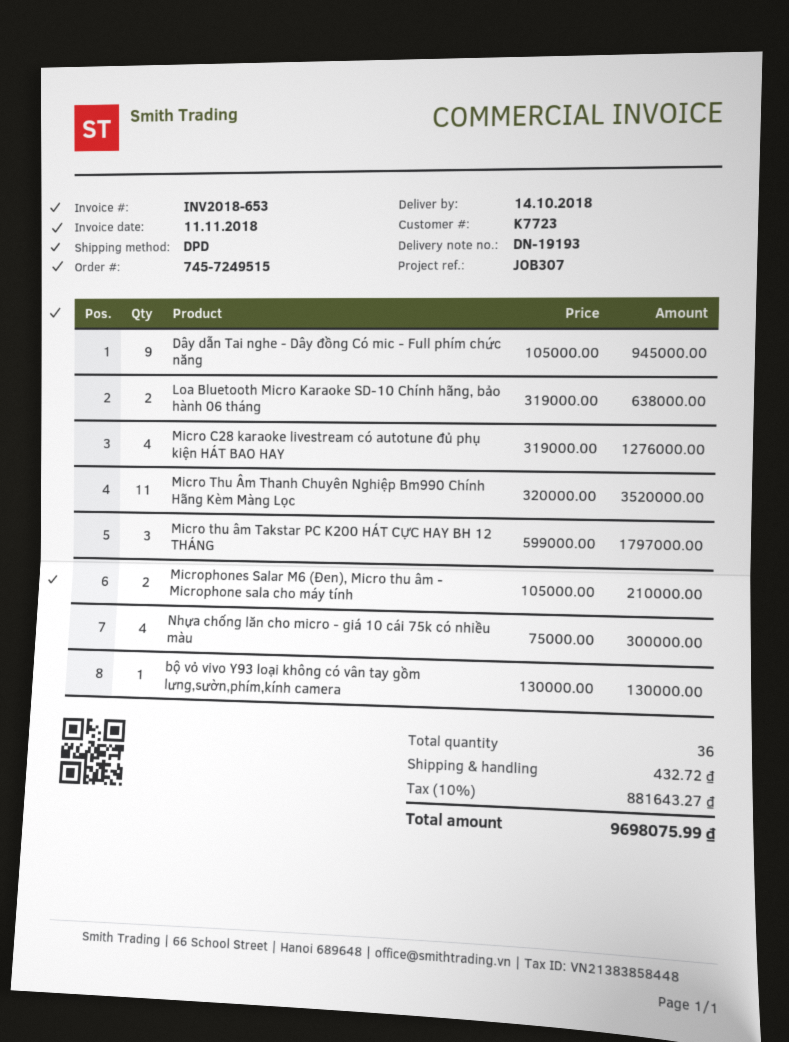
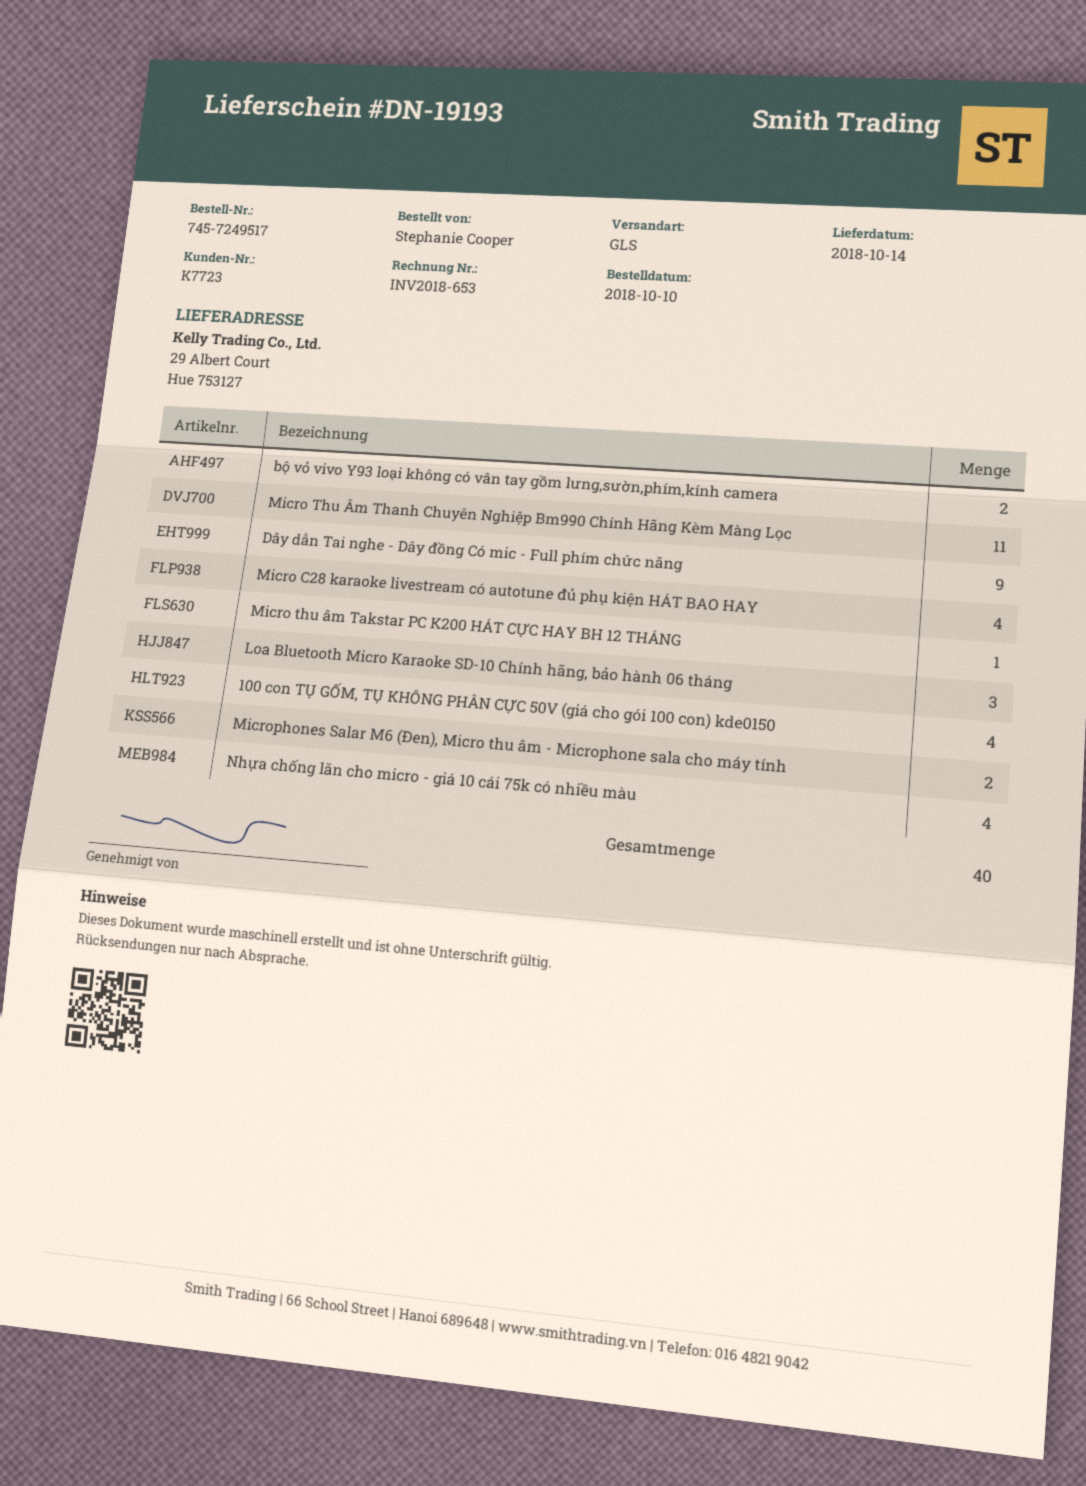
order number: 745-7249515 -> 745-7249517
shipping method: DPD -> GLS
Loa Bluetooth Micro Karaoke SD-10 Chính hãng, bảo hành 06 tháng: 2 -> 3
Micro thu âm Takstar PC K200 HÁT CỰC HAY BH 12 THÁNG: 3 -> 1
bộ vỏ vivo Y93 loại không có vân tay gồm lưng,sườn,phím,kính camera: 1 -> 2
100 con TỤ GỐM, TỤ KHÔNG PHÂN CỰC 50V (giá cho gói 100 con) kde0150: none -> 4
total quantity: 36 -> 40

